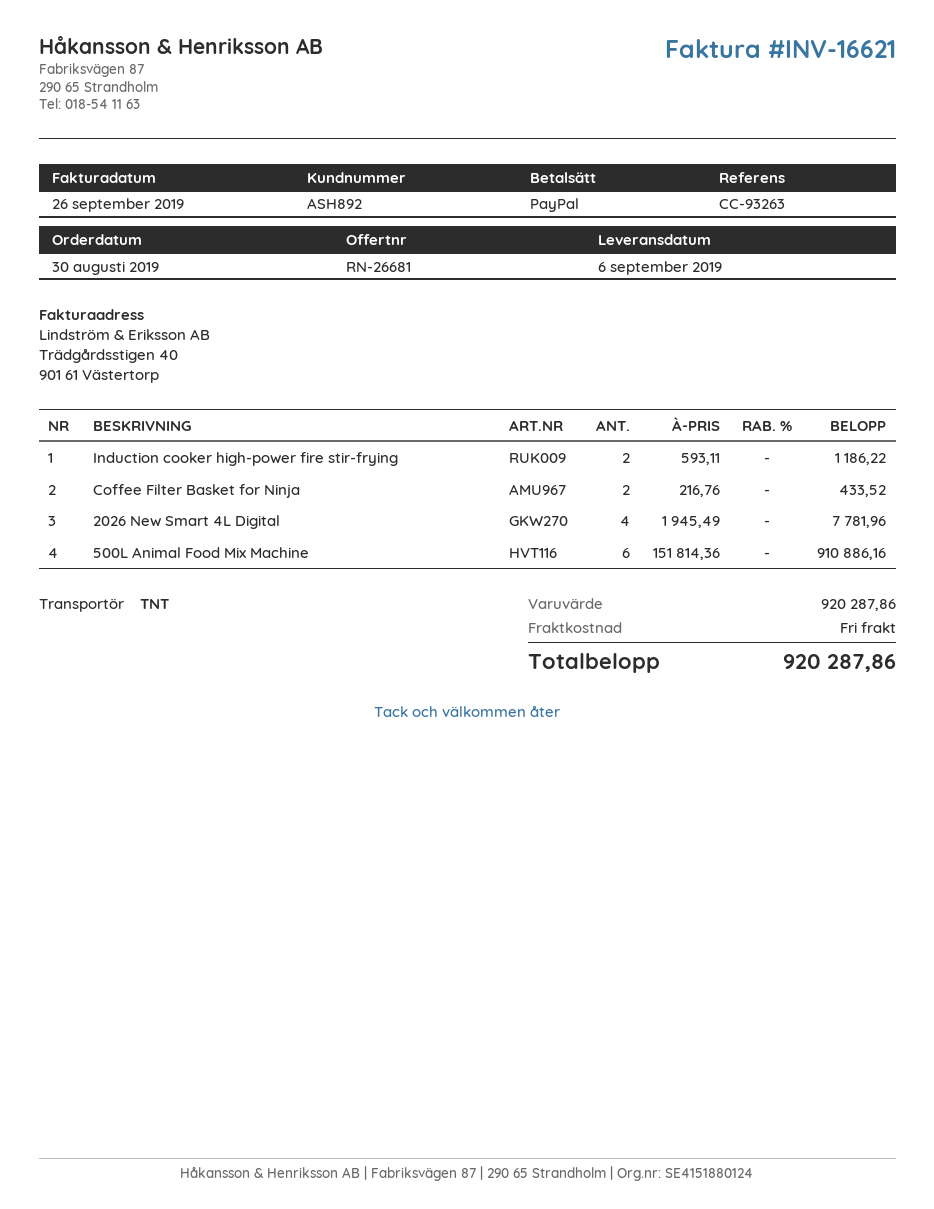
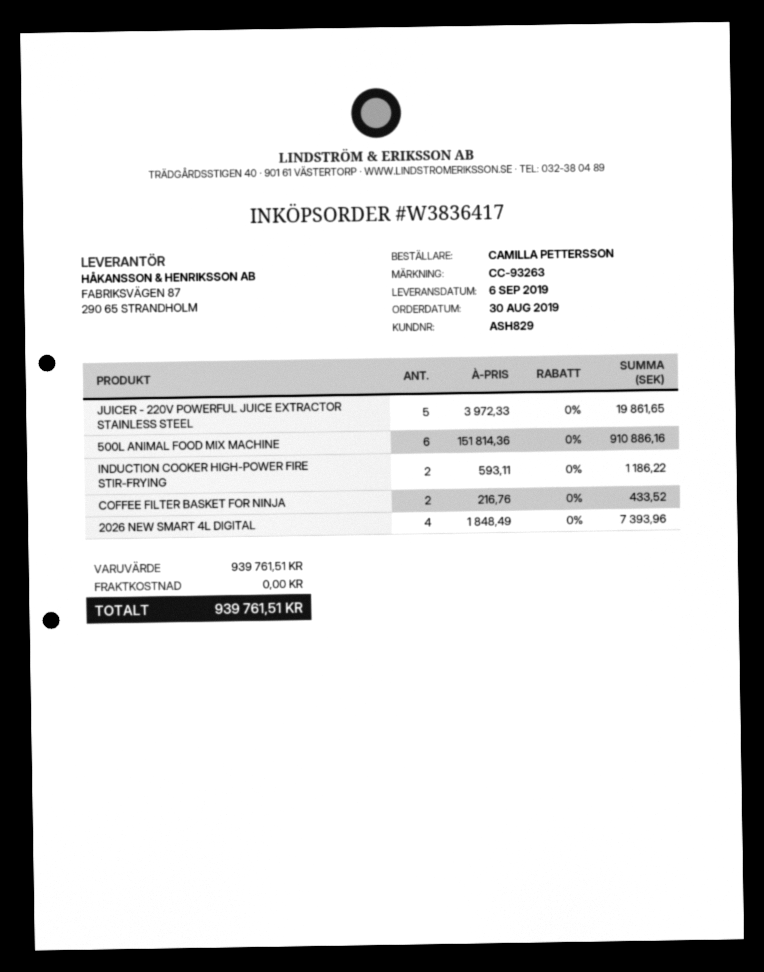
customer number: ASH892 -> ASH829
2026 New Smart 4L Digital: 4 x 1945.49 = 7781.96 -> 4 x 1848.49 = 7393.96
JUICER - 220V POWERFUL JUICE EXTRACTOR STAINLESS STEEL: none -> 5 x 3972.33 = 19861.65
subtotal: 920287.86 -> 939761.51
total: 920287.86 -> 939761.51

